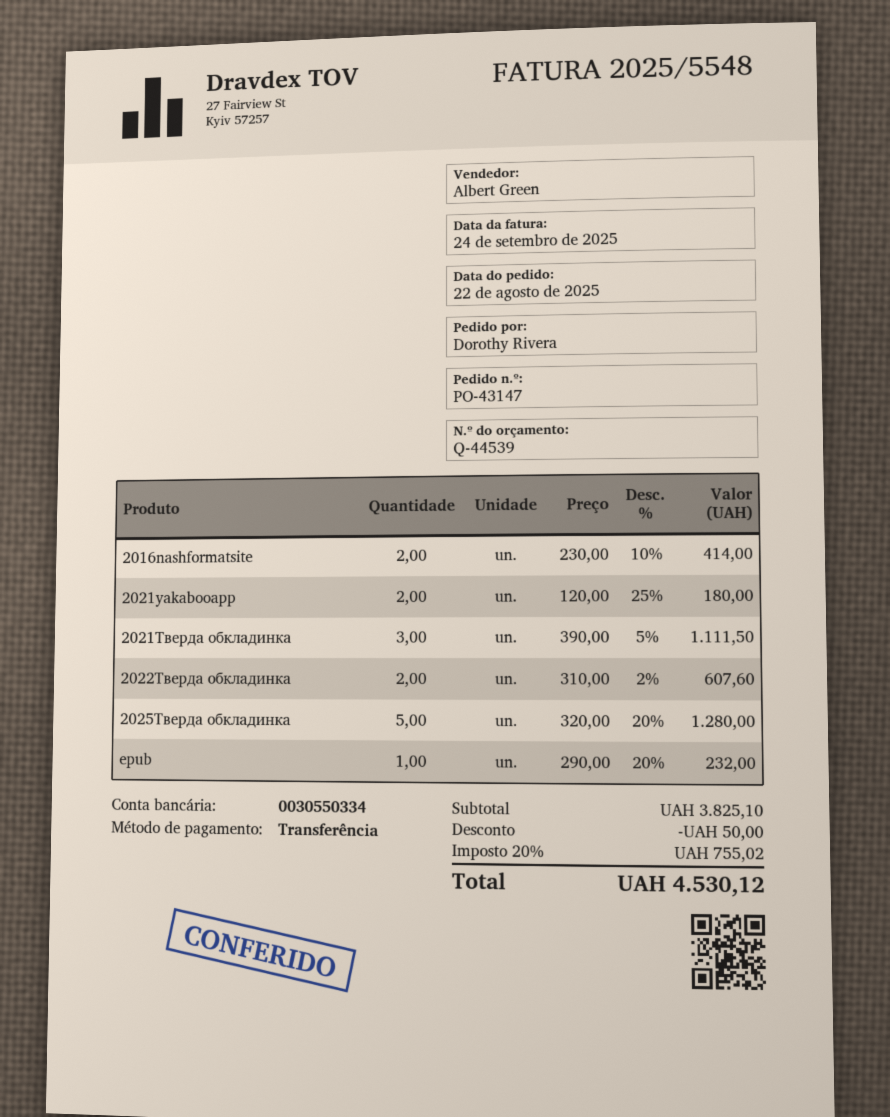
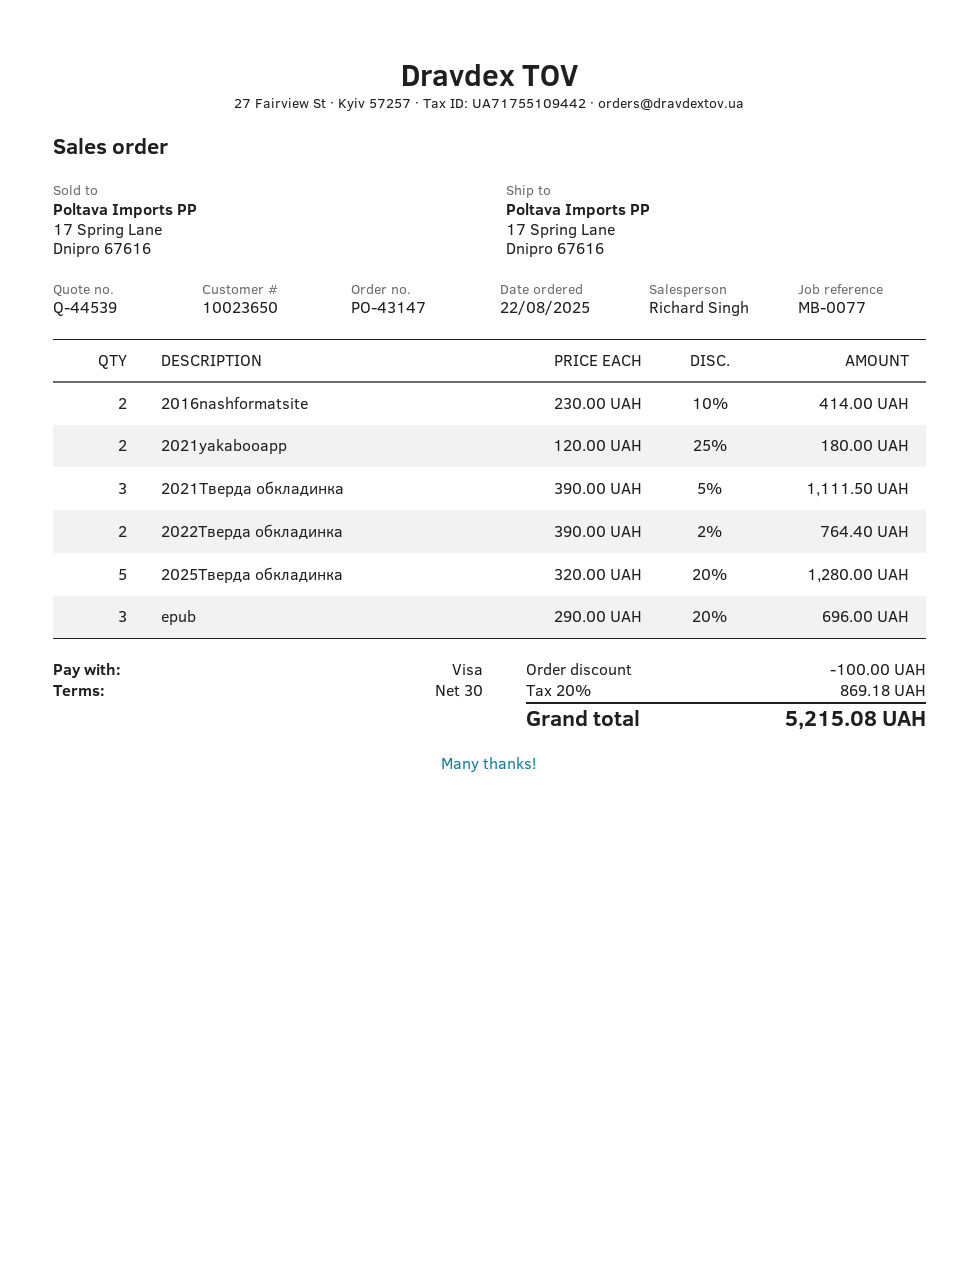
sales rep: Albert Green -> Richard Singh
payment method: bank transfer -> Visa
2022Тверда обкладинка: 2 x 310.00 - 2% = 607.60 -> 2 x 390.00 - 2% = 764.40
epub: 1 x 290.00 - 20% = 232.00 -> 3 x 290.00 - 20% = 696.00
discount: 50.00 -> 100.00
tax: 20% = 755.02 -> 20% = 869.18
total: 4530.12 -> 5215.08

